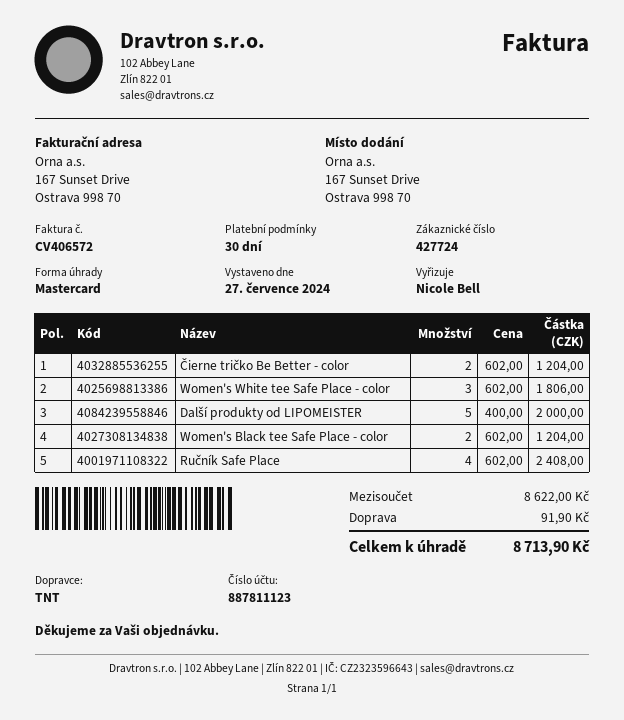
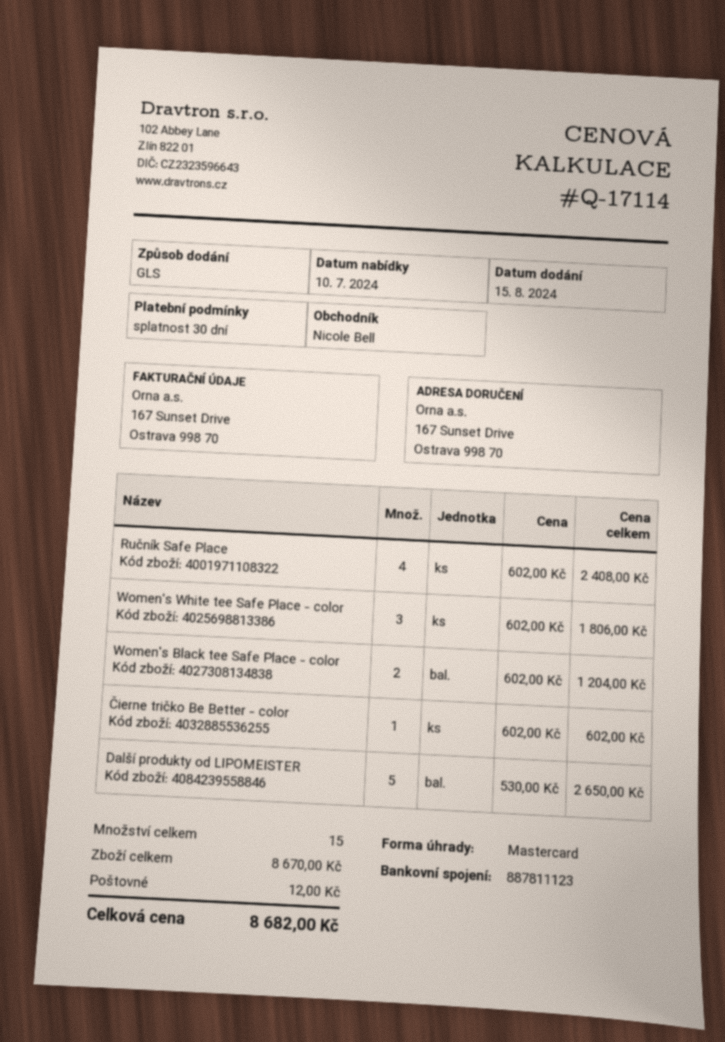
shipping method: TNT -> GLS
Čierne tričko Be Better - color: 2 x 602.00 = 1204.00 -> 1 x 602.00 = 602.00
Další produkty od LIPOMEISTER: 5 x 400.00 = 2000.00 -> 5 x 530.00 = 2650.00
subtotal: 8622.00 -> 8670.00
shipping: 91.90 -> 12.00
total: 8713.90 -> 8682.00

